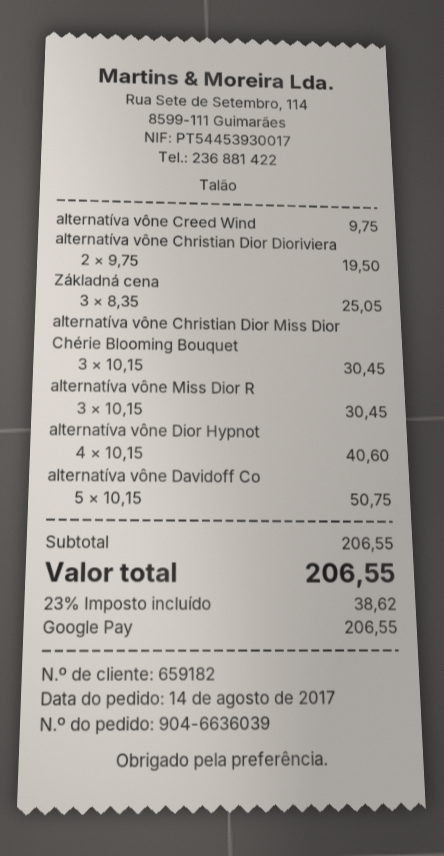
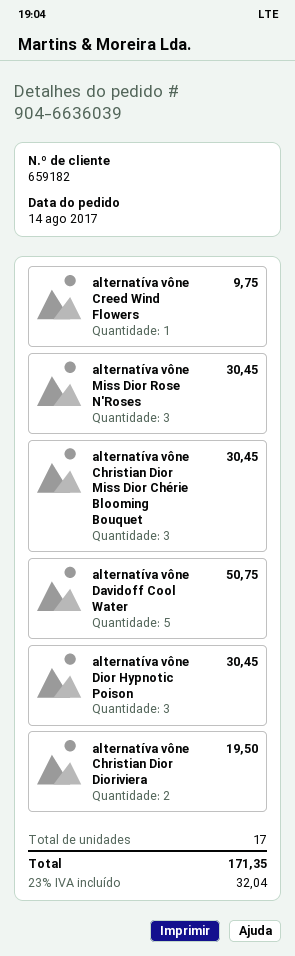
Základná cena: 3 for 25.05 -> none
alternatíva vône Dior Hypnot: 4 for 40.60 -> 3 for 30.45
tax: 23% = 38.62 -> 23% = 32.04
total: 206.55 -> 171.35

